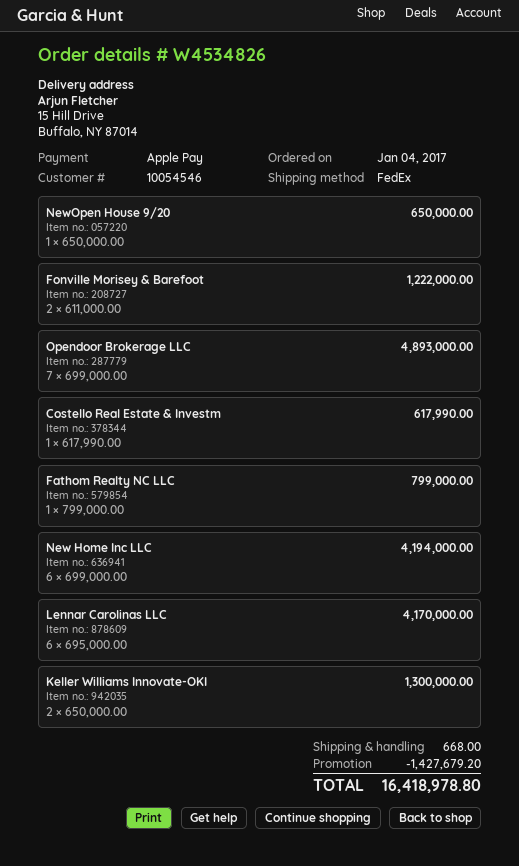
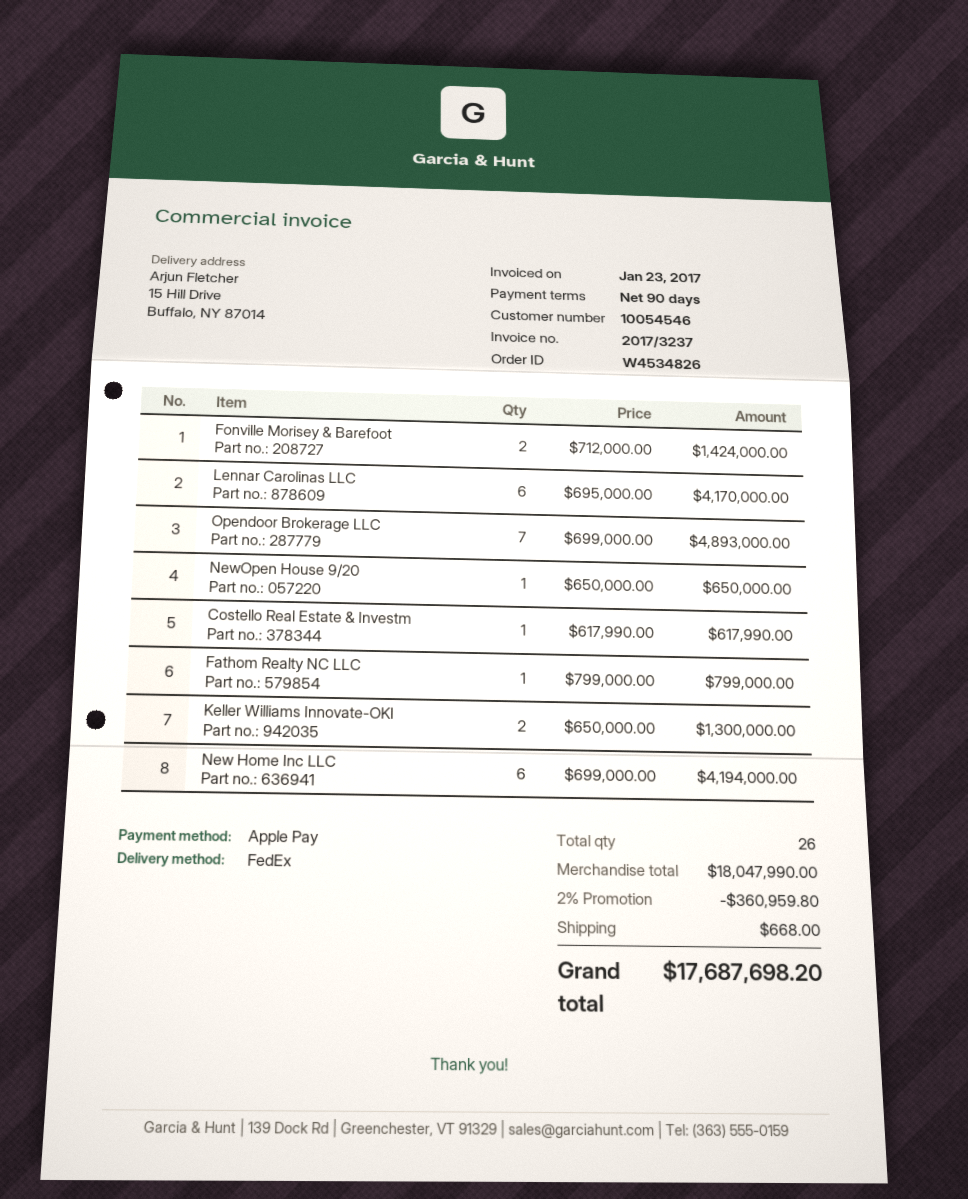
Fonville Morisey & Barefoot: 2 x 611000.00 = 1222000.00 -> 2 x 712000.00 = 1424000.00
discount: 1427679.20 -> 360959.80
total: 16418978.80 -> 17687698.20

